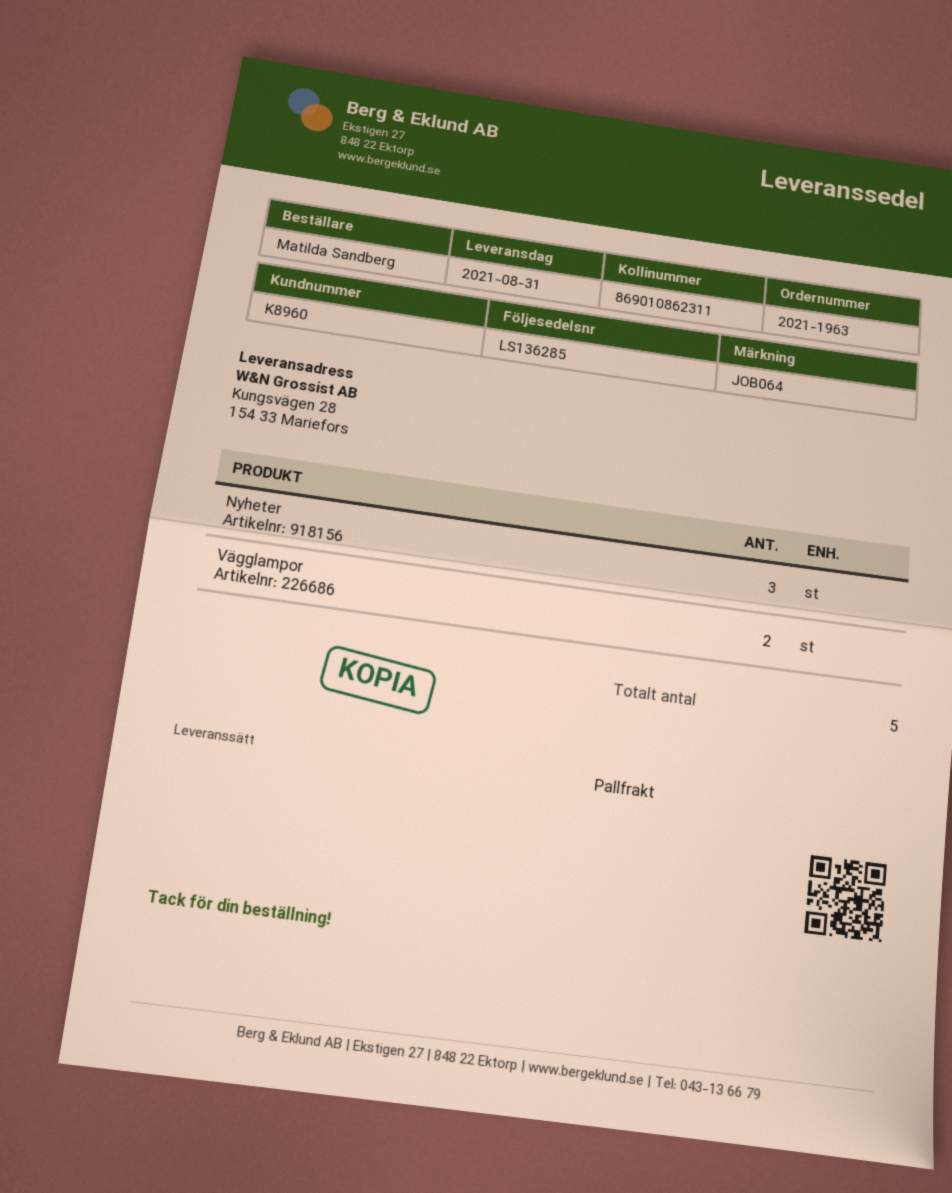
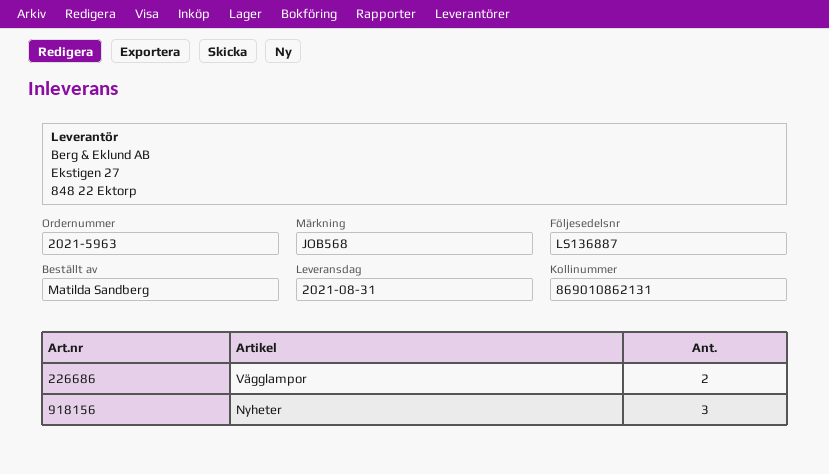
order number: 2021-1963 -> 2021-5963
delivery note number: LS136285 -> LS136887
reference: JOB064 -> JOB568
tracking number: 869010862311 -> 869010862131

